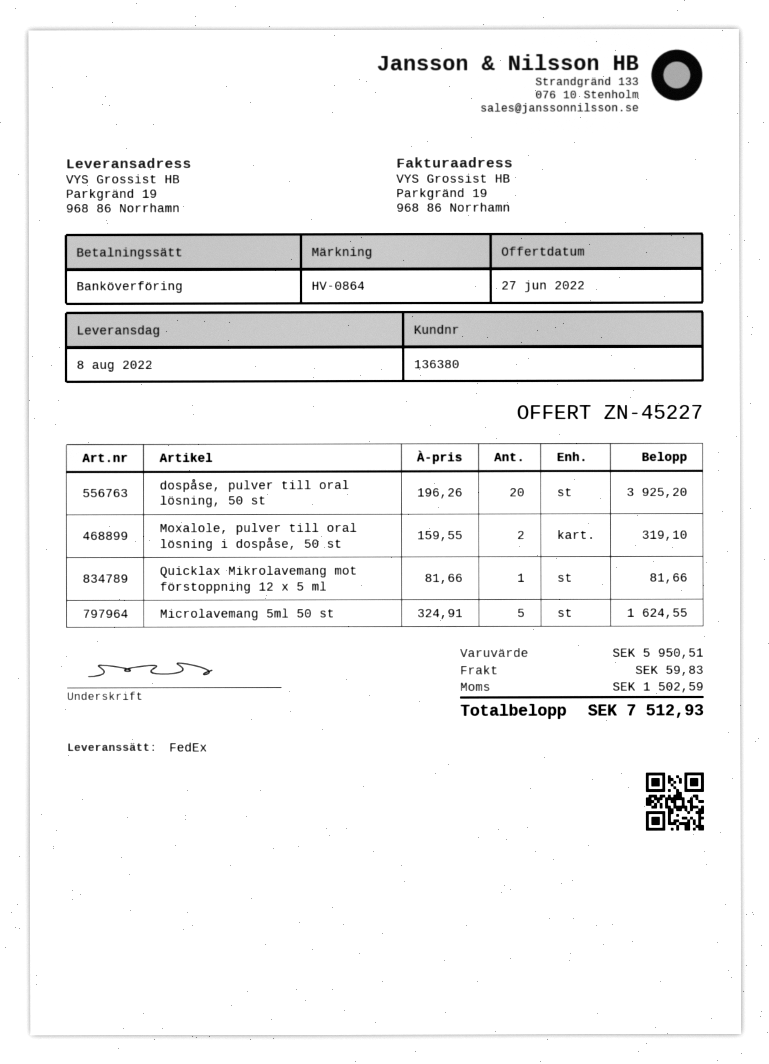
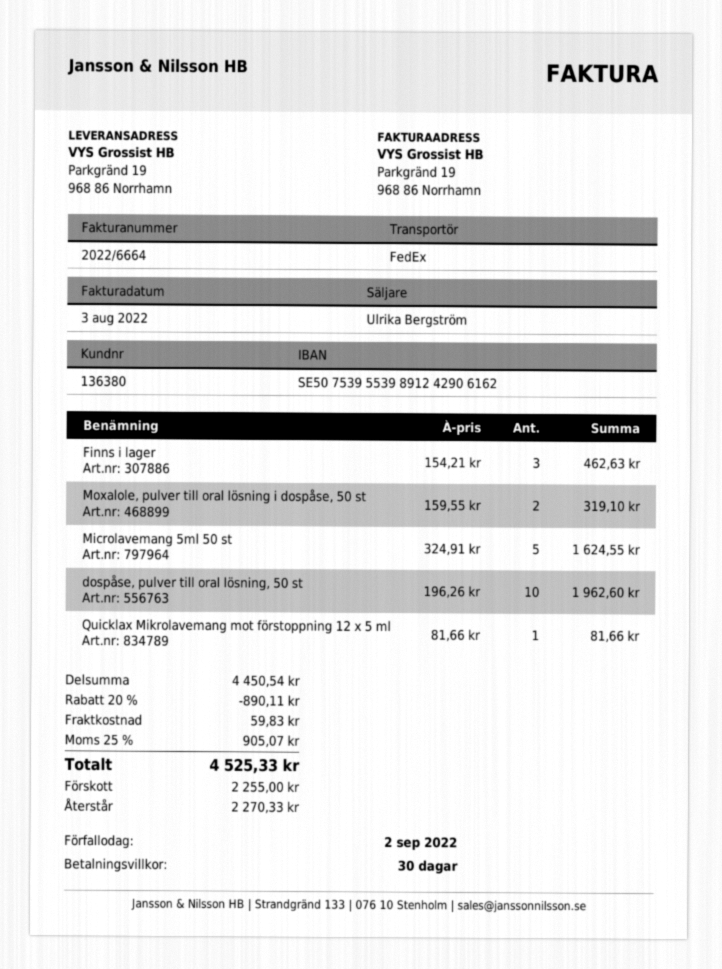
dospåse, pulver till oral lösning, 50 st: 20 x 196.26 = 3925.20 -> 10 x 196.26 = 1962.60
Finns i lager: none -> 3 x 154.21 = 462.63
subtotal: 5950.51 -> 4450.54
discount: none -> 20% = 890.11
tax: 1502.59 -> 905.07
total: 7512.93 -> 4525.33

